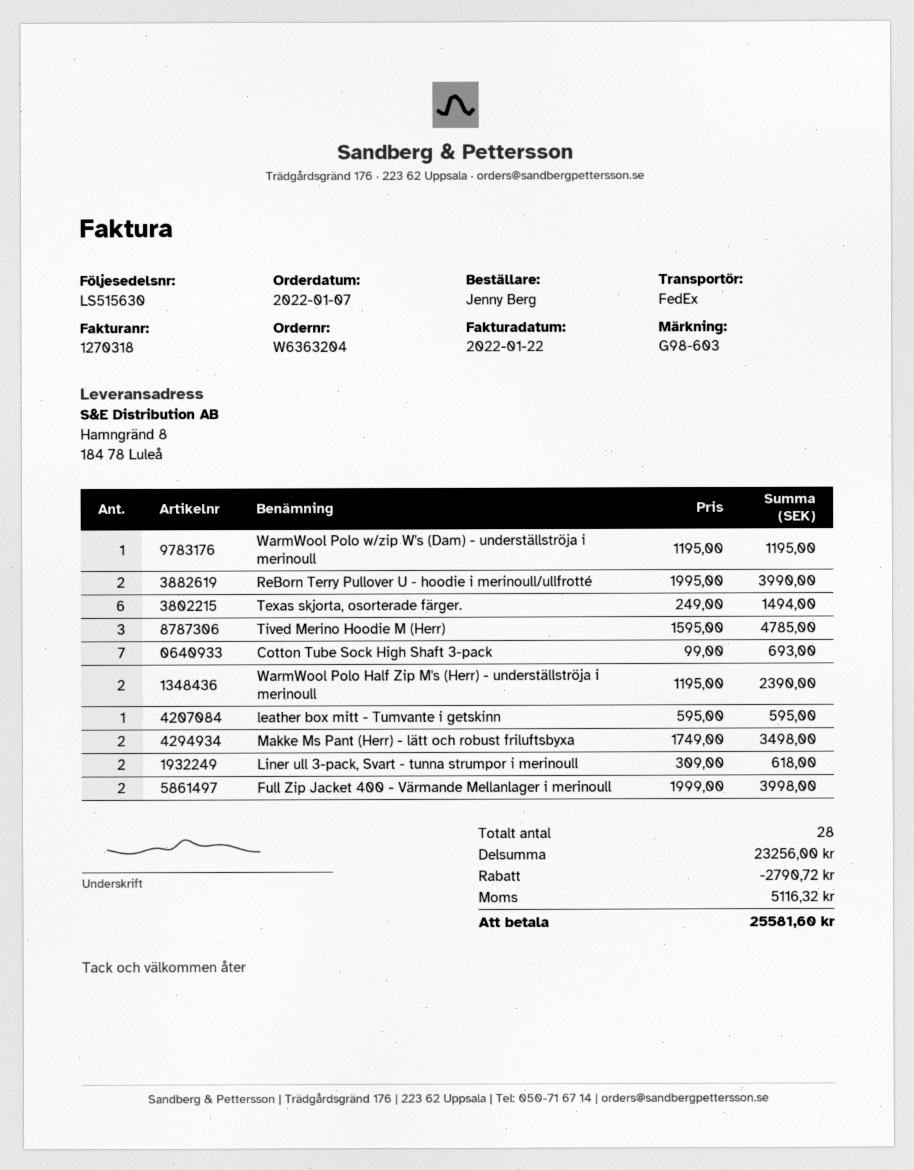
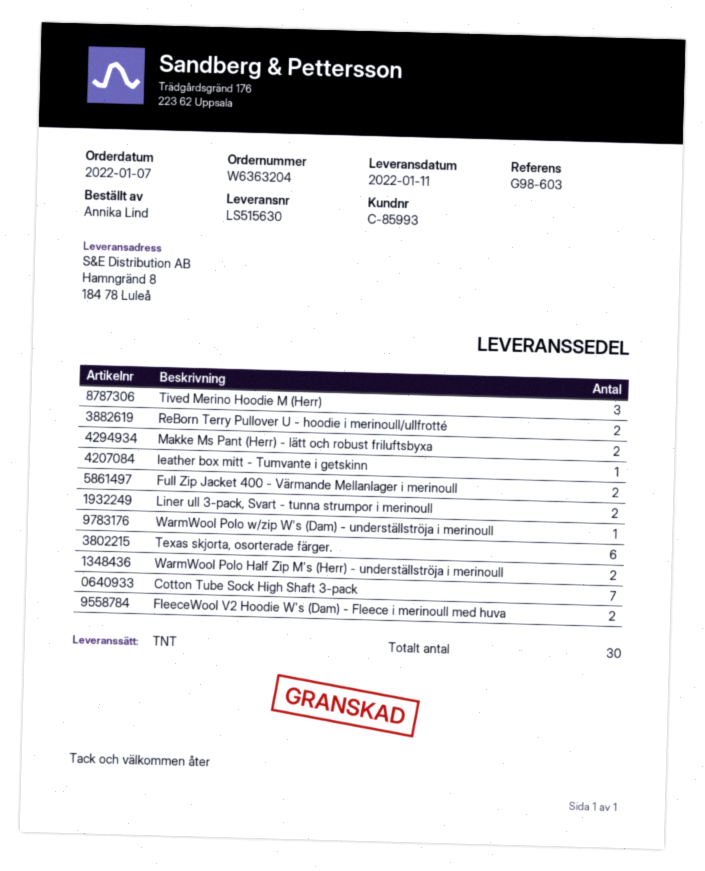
ordered by: Jenny Berg -> Annika Lind
shipping method: FedEx -> TNT
FleeceWool V2 Hoodie W's (Dam) - Fleece i merinoull med huva: none -> 2
total quantity: 28 -> 30

